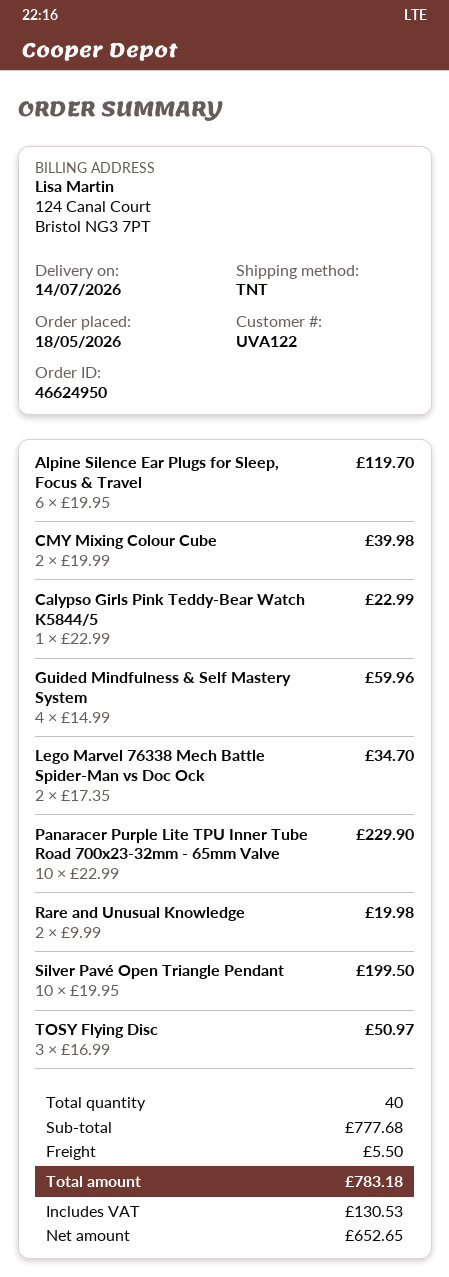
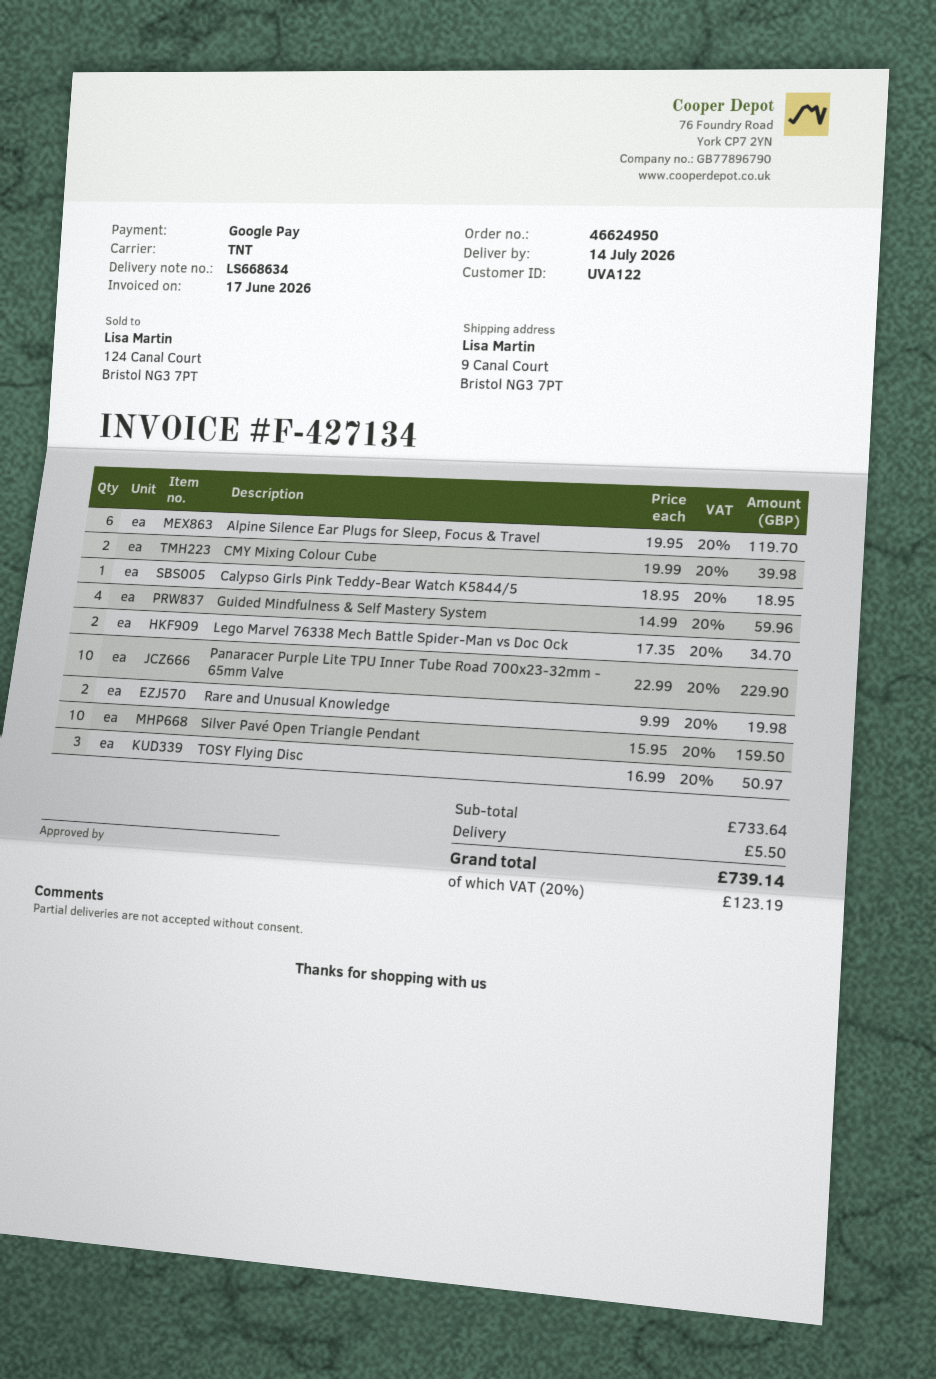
Calypso Girls Pink Teddy-Bear Watch K5844/5: 1 x 22.99 = 22.99 -> 1 x 18.95 = 18.95
Silver Pavé Open Triangle Pendant: 10 x 19.95 = 199.50 -> 10 x 15.95 = 159.50
subtotal: 777.68 -> 733.64
tax: 130.53 -> 123.19
total: 783.18 -> 739.14

